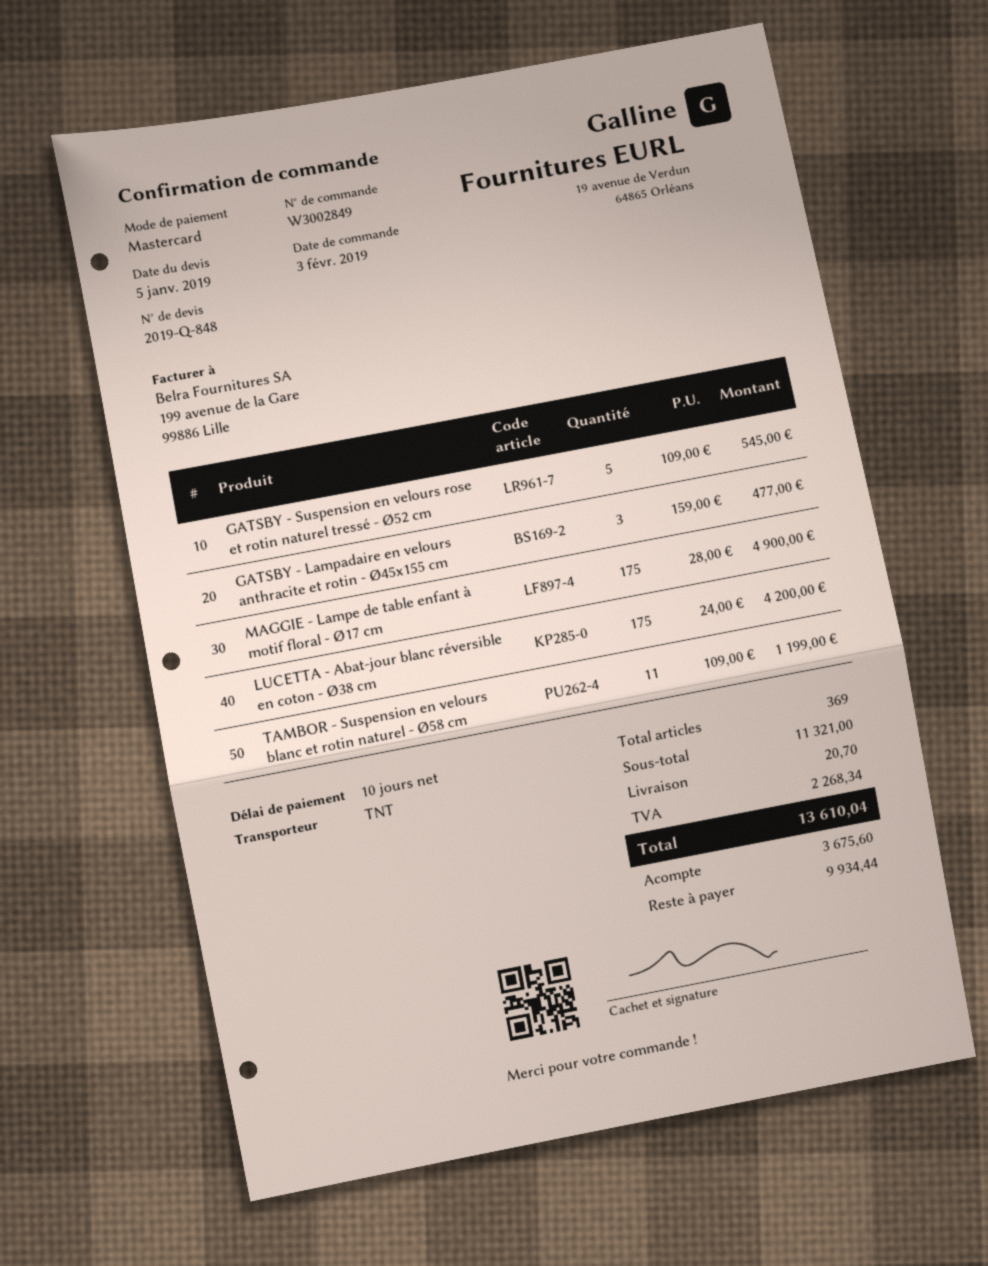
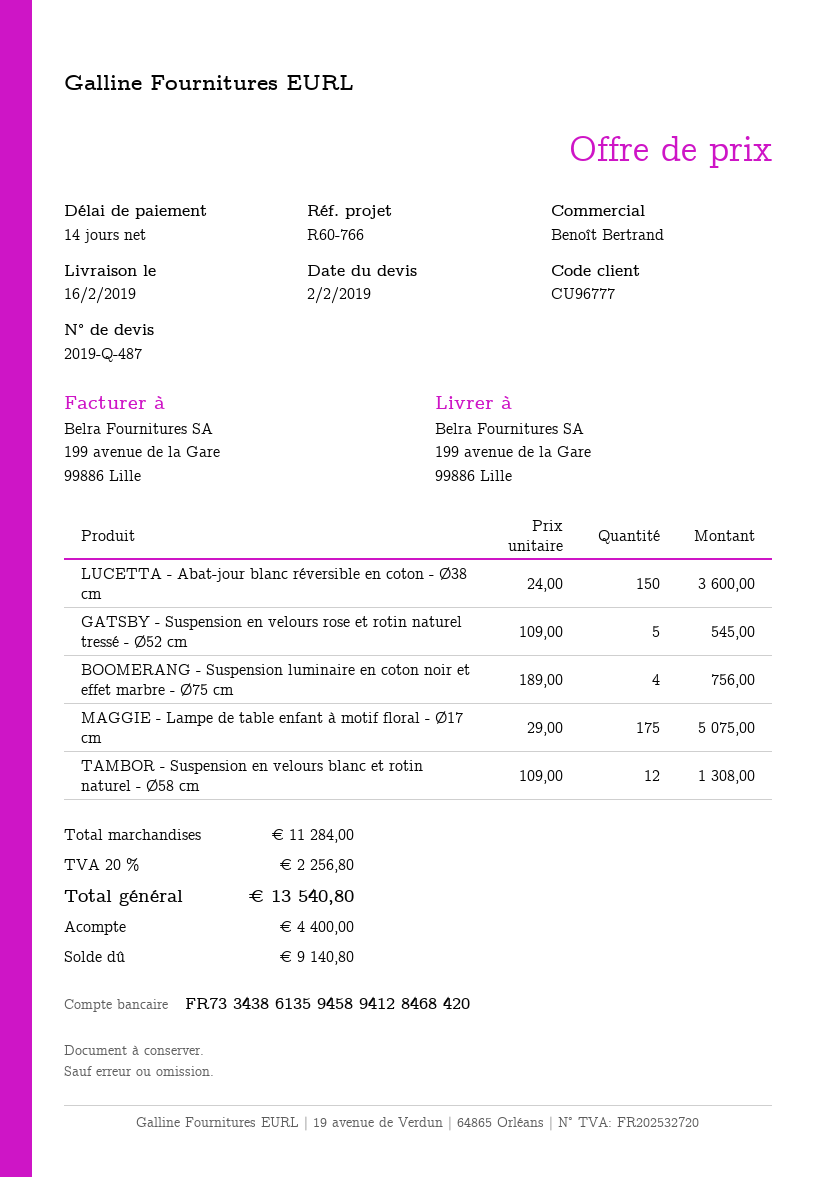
quote number: 2019-Q-848 -> 2019-Q-487
quote date: 2019-01-05 -> 2019-02-02
payment terms: 10 days -> 14 days
GATSBY - Lampadaire en velours anthracite et rotin - Ø45x155 cm: 3 x 159.00 = 477.00 -> none
MAGGIE - Lampe de table enfant à motif floral - Ø17 cm: 175 x 28.00 = 4900.00 -> 175 x 29.00 = 5075.00
LUCETTA - Abat-jour blanc réversible en coton - Ø38 cm: 175 x 24.00 = 4200.00 -> 150 x 24.00 = 3600.00
TAMBOR - Suspension en velours blanc et rotin naturel - Ø58 cm: 11 x 109.00 = 1199.00 -> 12 x 109.00 = 1308.00
BOOMERANG - Suspension luminaire en coton noir et effet marbre - Ø75 cm: none -> 4 x 189.00 = 756.00
subtotal: 11321.00 -> 11284.00
shipping: 20.70 -> none
tax: 2268.34 -> 2256.80
total: 13610.04 -> 13540.80
deposit: 3675.60 -> 4400.00
balance: 9934.44 -> 9140.80

